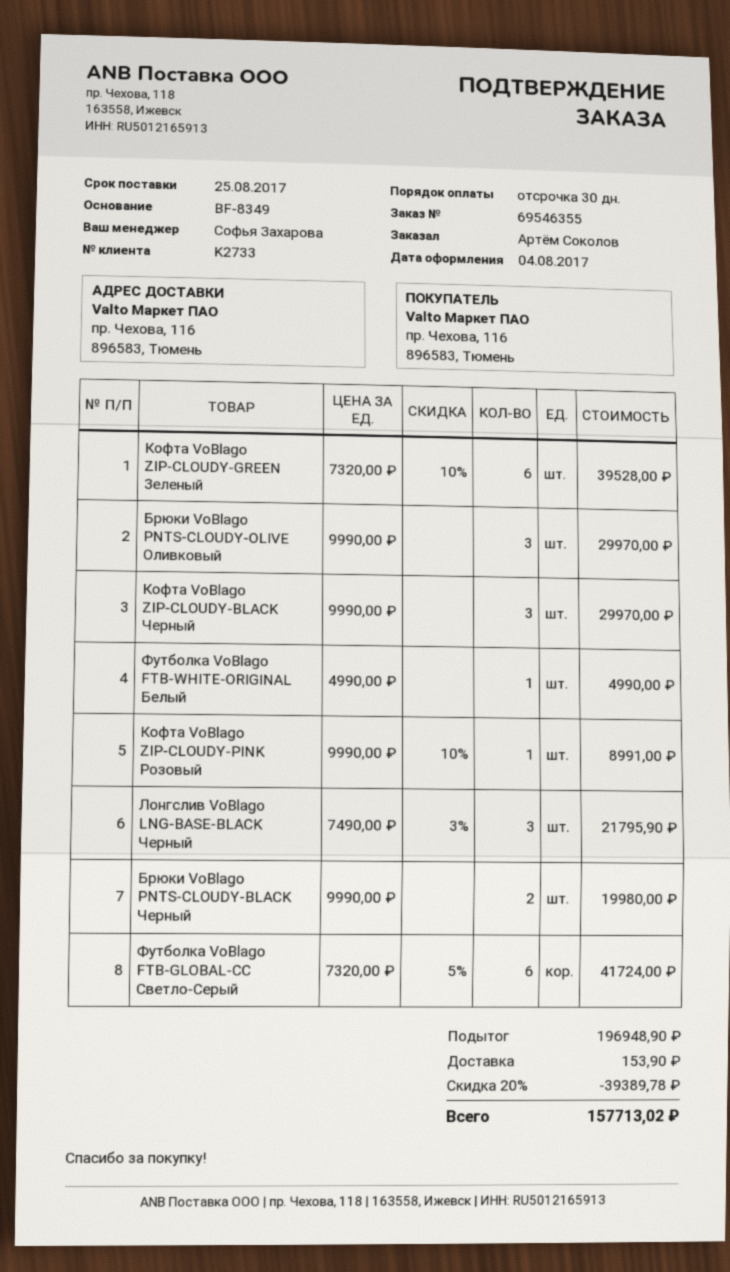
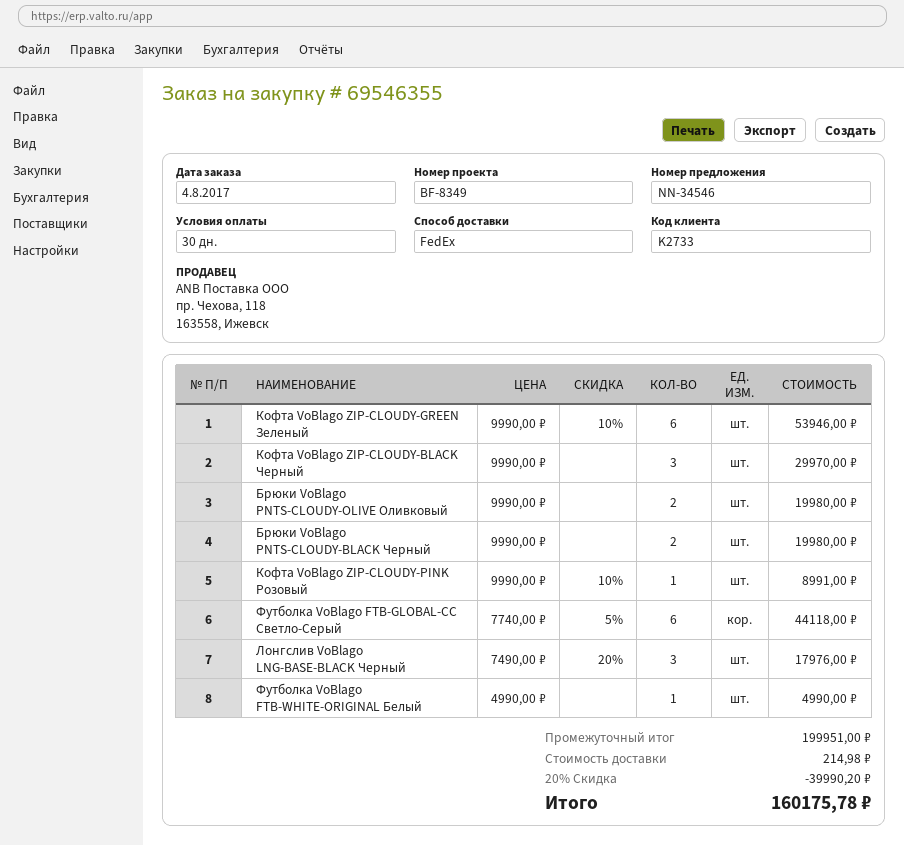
Кофта VoBlago ZIP-CLOUDY-GREEN Зеленый: 6 x 7320.00 - 10% = 39528.00 -> 6 x 9990.00 - 10% = 53946.00
Брюки VoBlago PNTS-CLOUDY-OLIVE Оливковый: 3 x 9990.00 = 29970.00 -> 2 x 9990.00 = 19980.00
Лонгслив VoBlago LNG-BASE-BLACK Черный: 3 x 7490.00 - 3% = 21795.90 -> 3 x 7490.00 - 20% = 17976.00
Футболка VoBlago FTB-GLOBAL-CC Светло-Серый: 6 x 7320.00 - 5% = 41724.00 -> 6 x 7740.00 - 5% = 44118.00
subtotal: 196948.90 -> 199951.00
discount: 20% = 39389.78 -> 20% = 39990.20
shipping: 153.90 -> 214.98
total: 157713.02 -> 160175.78

